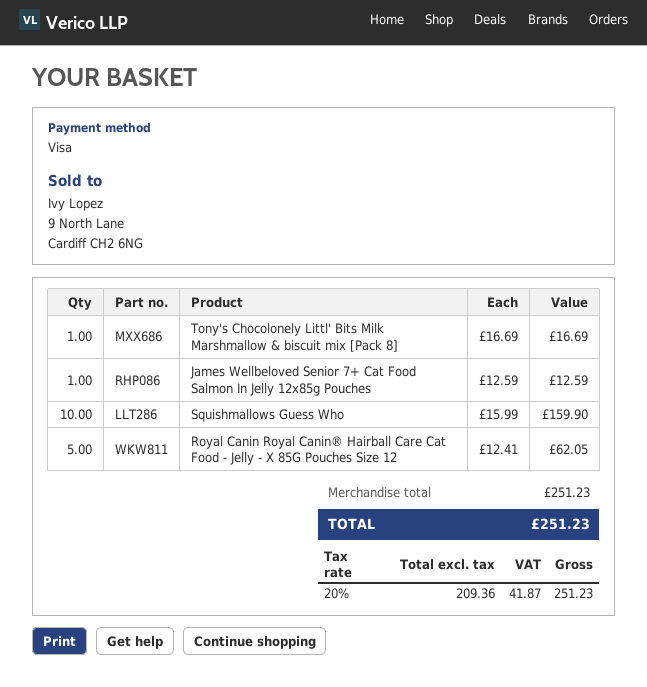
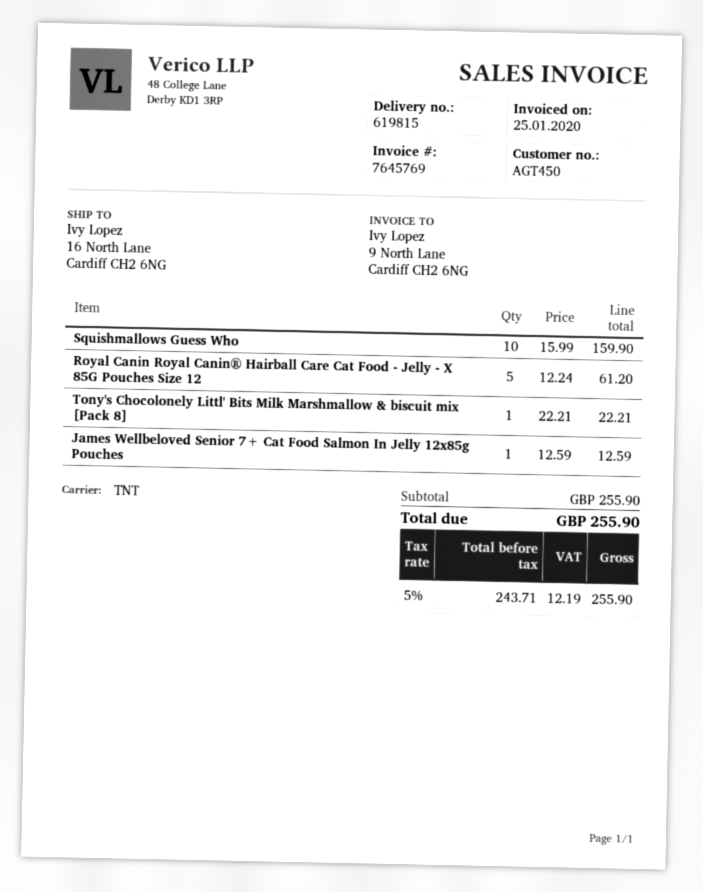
Tony's Chocolonely Littl' Bits Milk Marshmallow & biscuit mix [Pack 8]: 1 x 16.69 = 16.69 -> 1 x 22.21 = 22.21
Royal Canin Royal Canin® Hairball Care Cat Food - Jelly - X 85G Pouches Size 12: 5 x 12.41 = 62.05 -> 5 x 12.24 = 61.20
subtotal: 251.23 -> 255.90
net: 209.36 -> 243.71
tax: 20% = 41.87 -> 5% = 12.19
total: 251.23 -> 255.90

